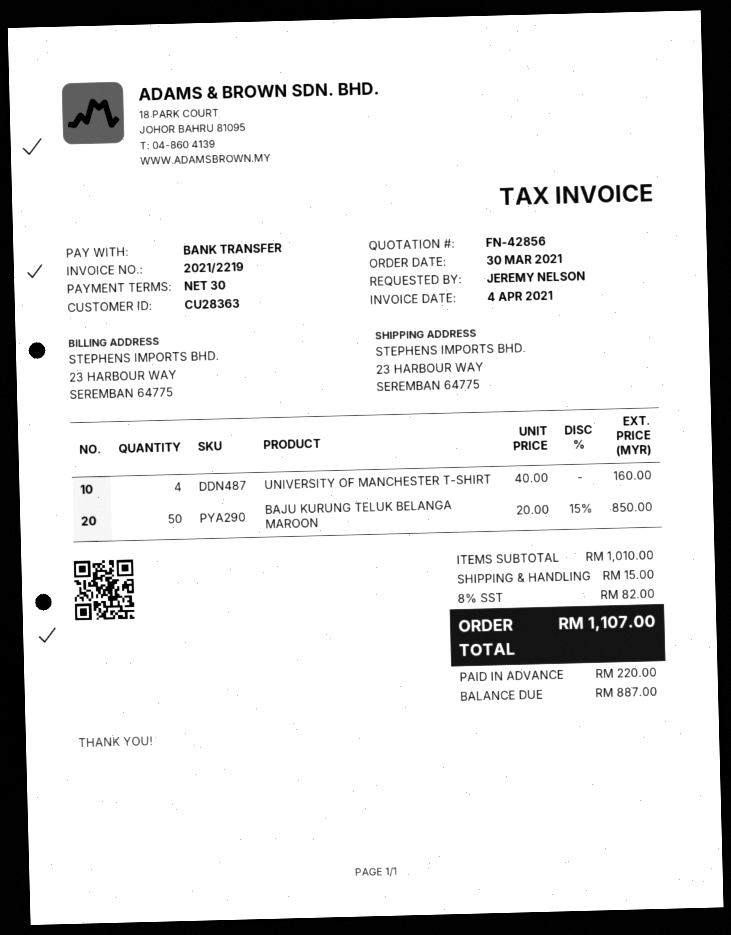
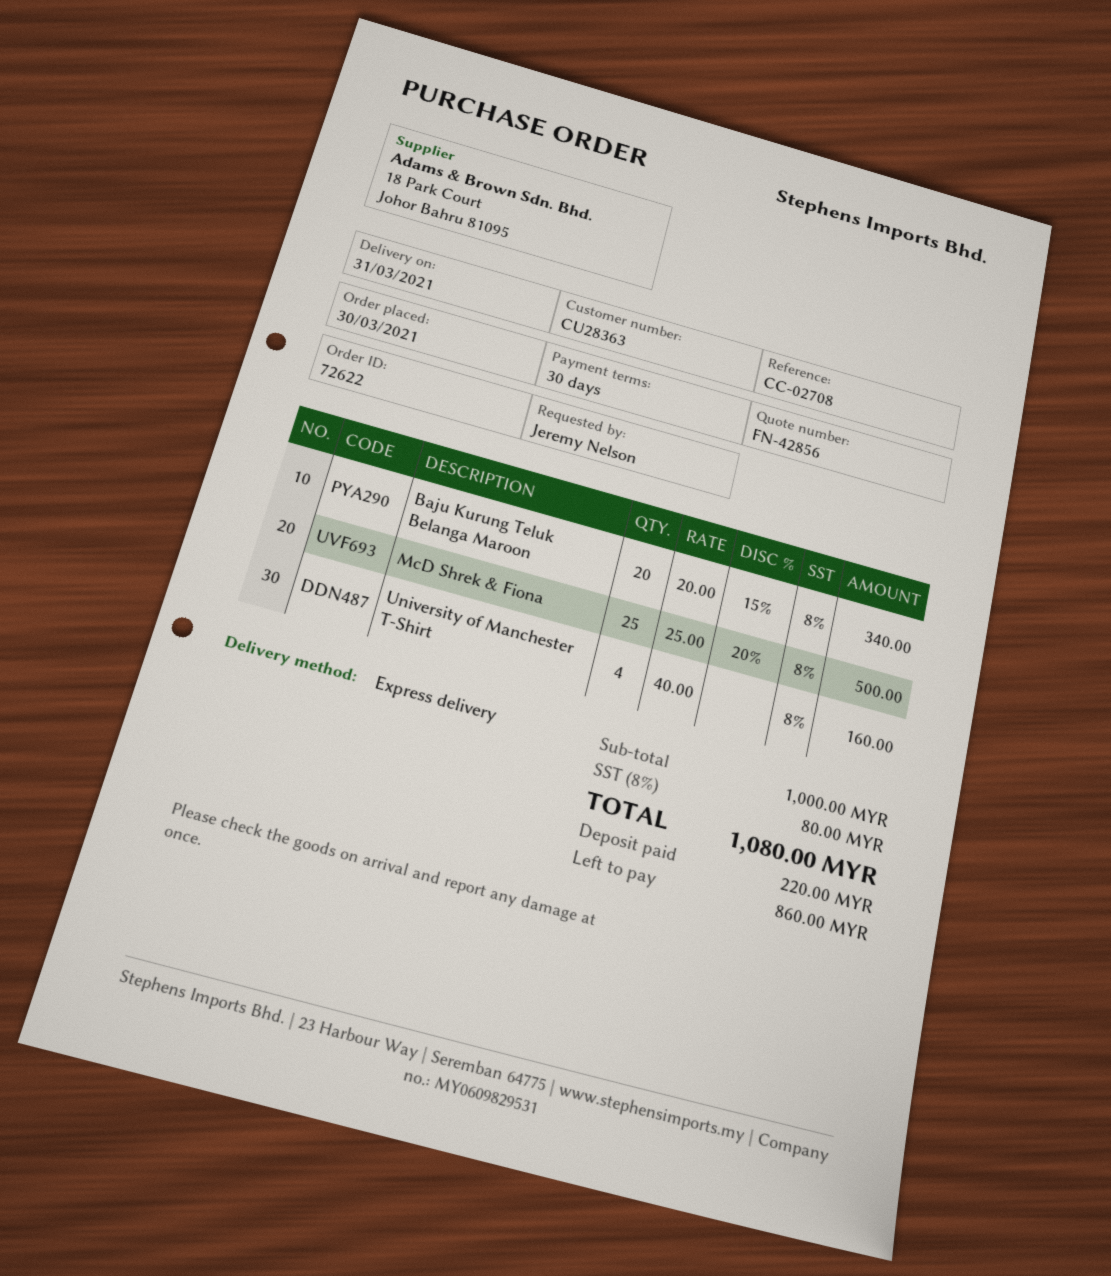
BAJU KURUNG TELUK BELANGA MAROON: 50 x 20.00 - 15% = 850.00 -> 20 x 20.00 - 15% = 340.00
McD Shrek & Fiona: none -> 25 x 25.00 - 20% = 500.00
subtotal: 1010.00 -> 1000.00
shipping: 15.00 -> none
tax: 8% = 82.00 -> 8% = 80.00
total: 1107.00 -> 1080.00
balance: 887.00 -> 860.00

